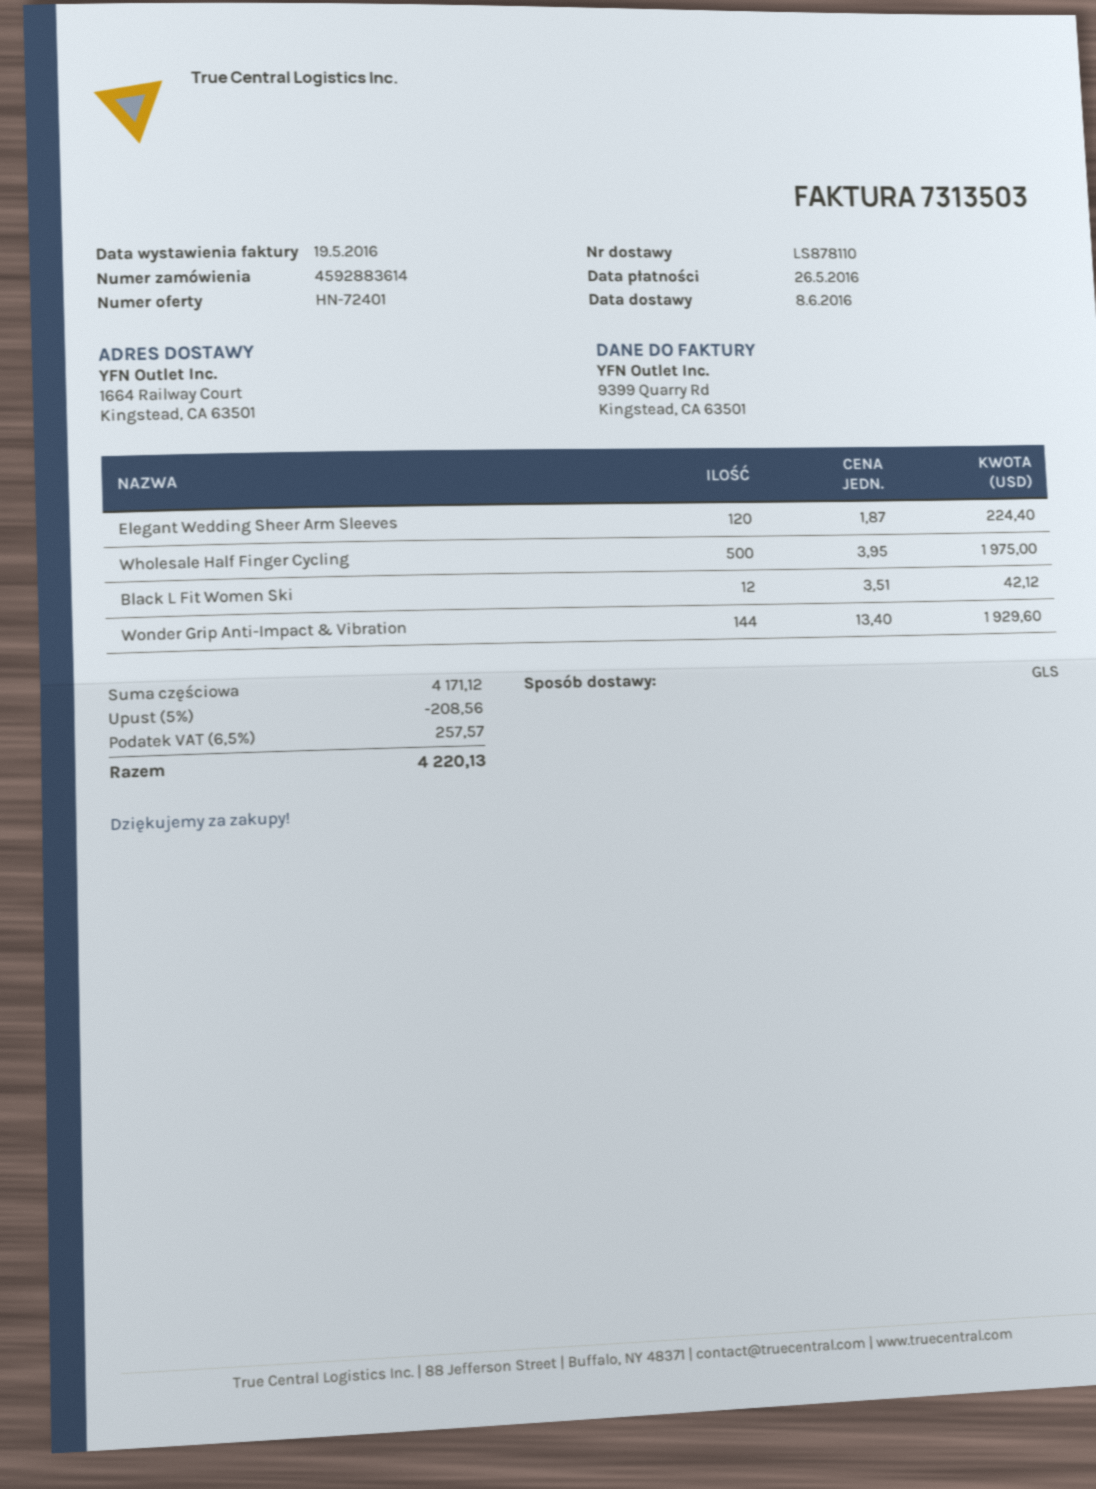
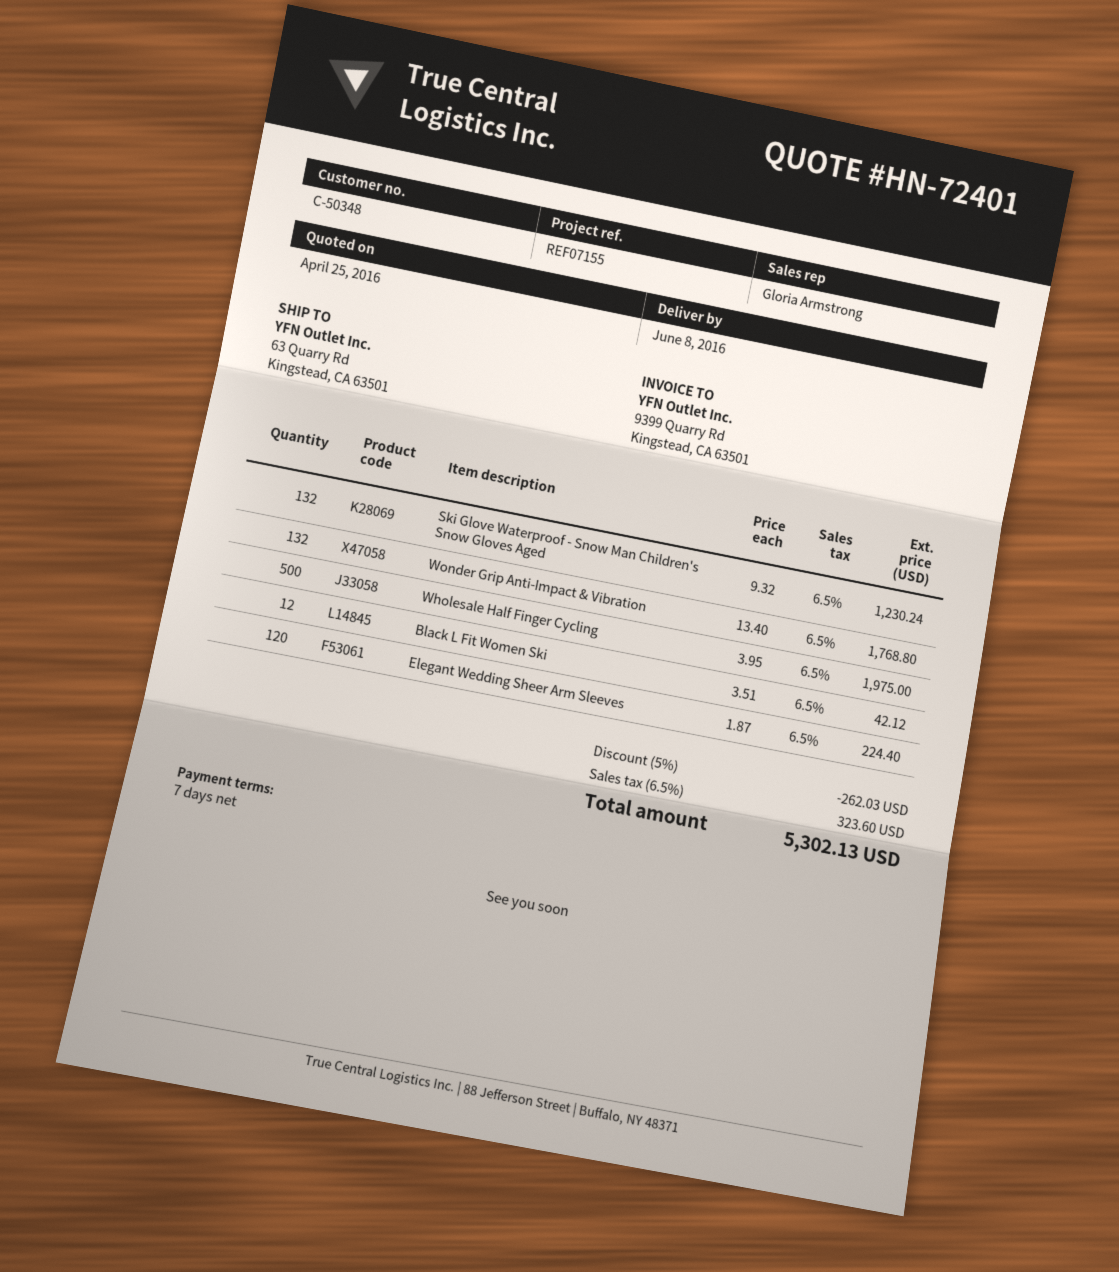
ship to: 1664 Railway Court, Kingstead, CA 63501 -> 63 Quarry Rd, Kingstead, CA 63501
Wonder Grip Anti-Impact & Vibration: 144 x 13.40 = 1929.60 -> 132 x 13.40 = 1768.80
Ski Glove Waterproof - Snow Man Children's Snow Gloves Aged: none -> 132 x 9.32 = 1230.24
discount: 5% = 208.56 -> 5% = 262.03
tax: 6.5% = 257.57 -> 6.5% = 323.60
total: 4220.13 -> 5302.13

